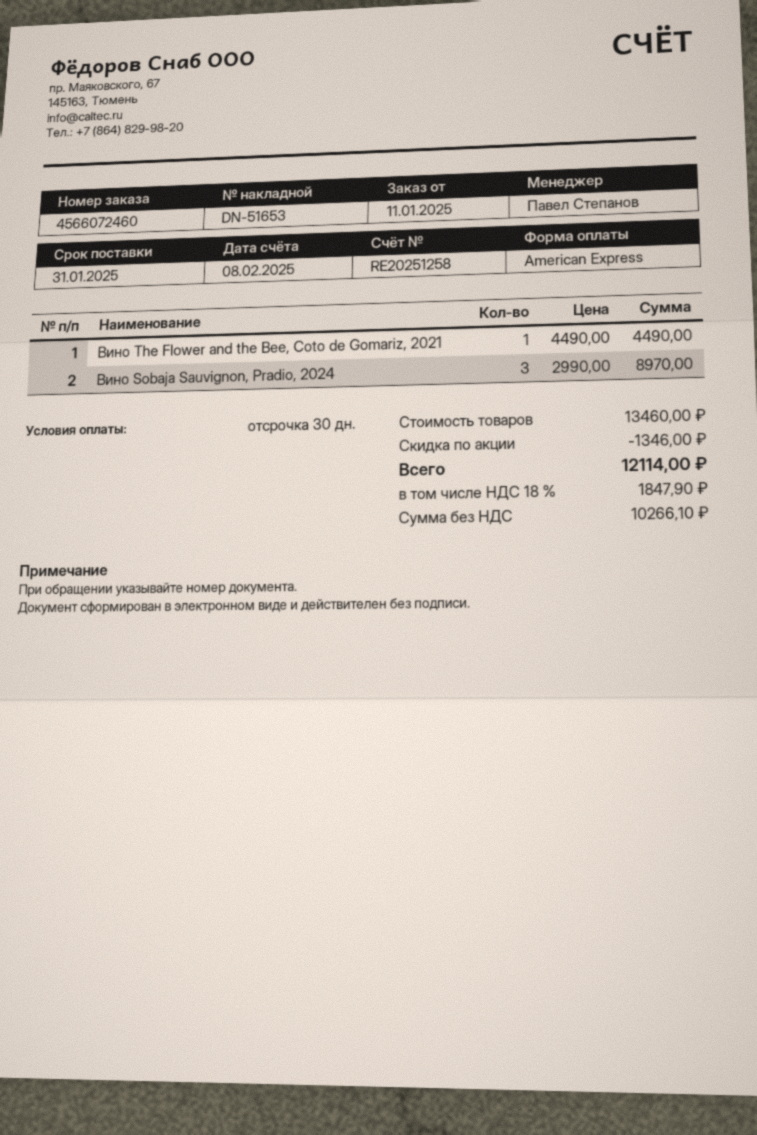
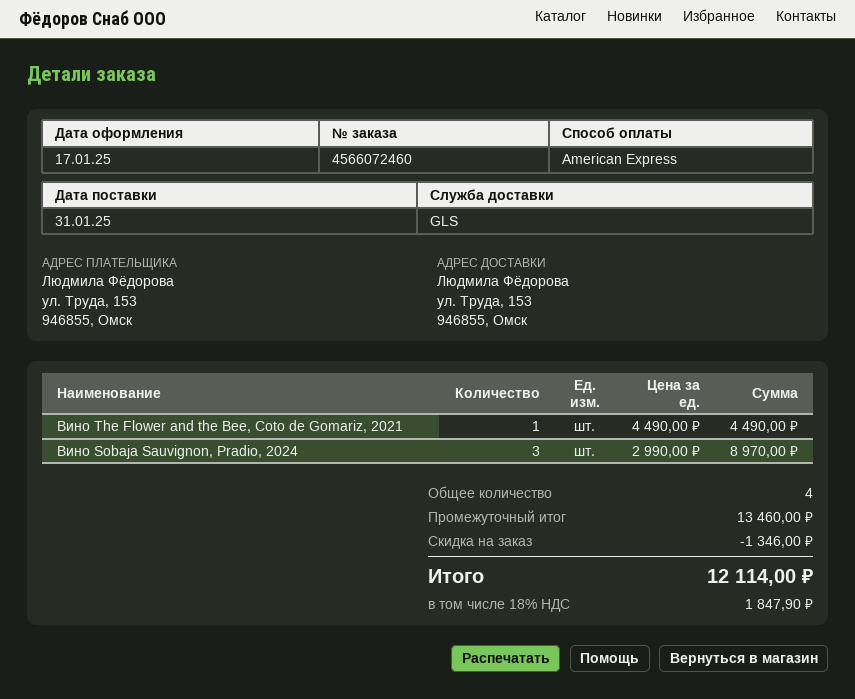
order date: 2025-01-11 -> 2025-01-17

